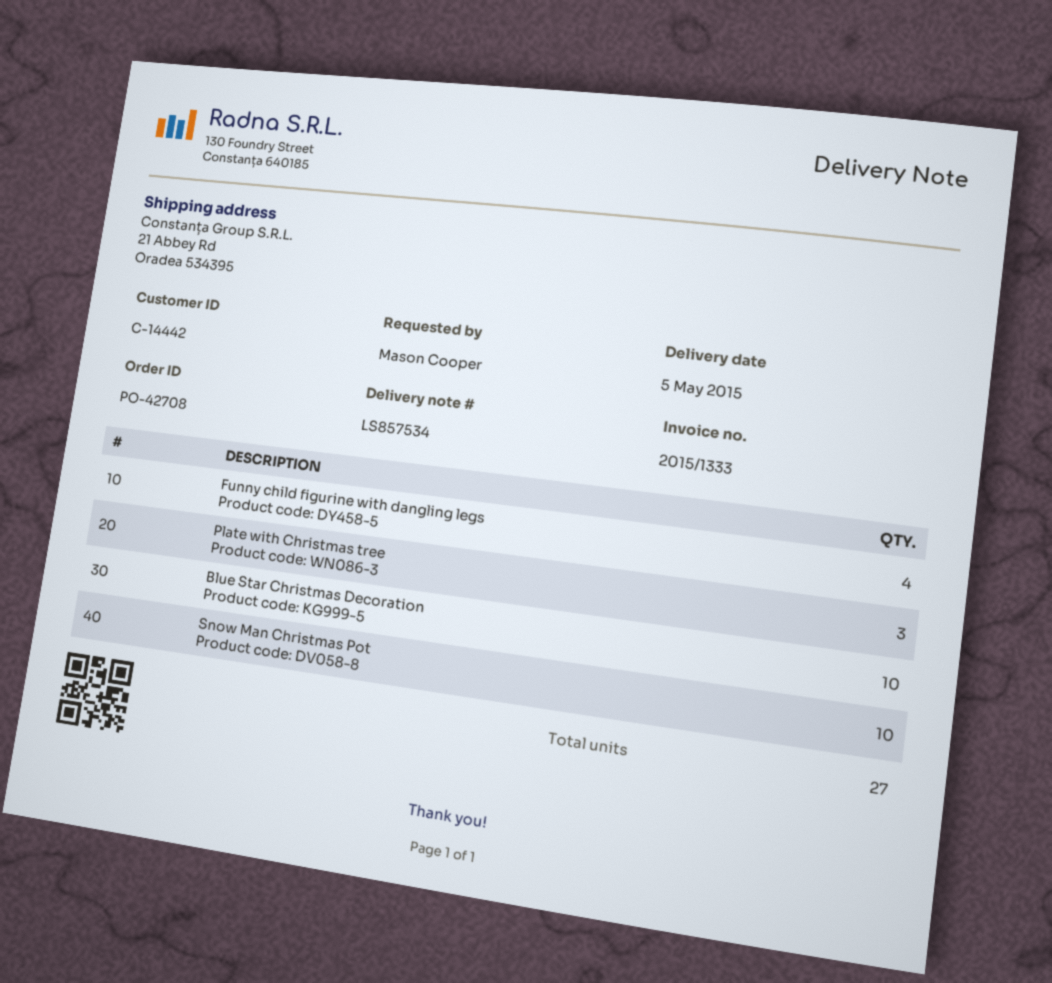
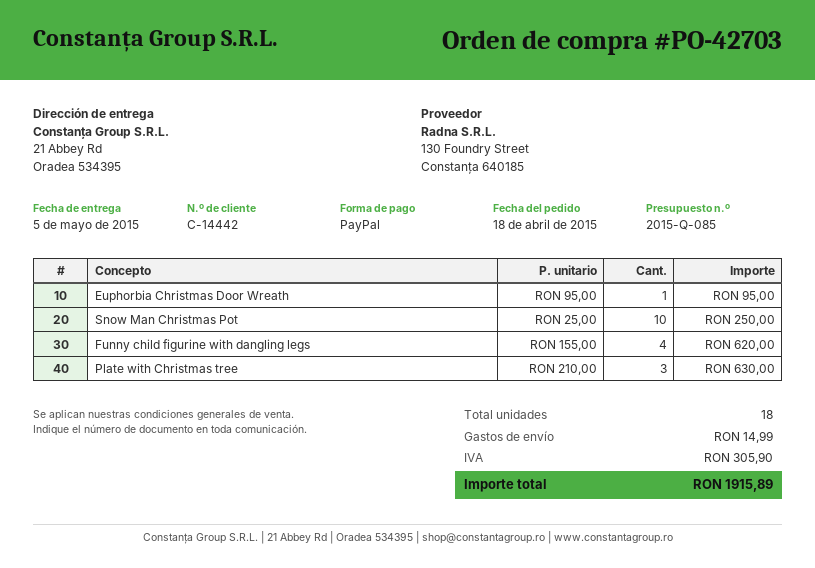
order number: PO-42708 -> PO-42703
Blue Star Christmas Decoration: 10 -> none
Euphorbia Christmas Door Wreath: none -> 1
total quantity: 27 -> 18

